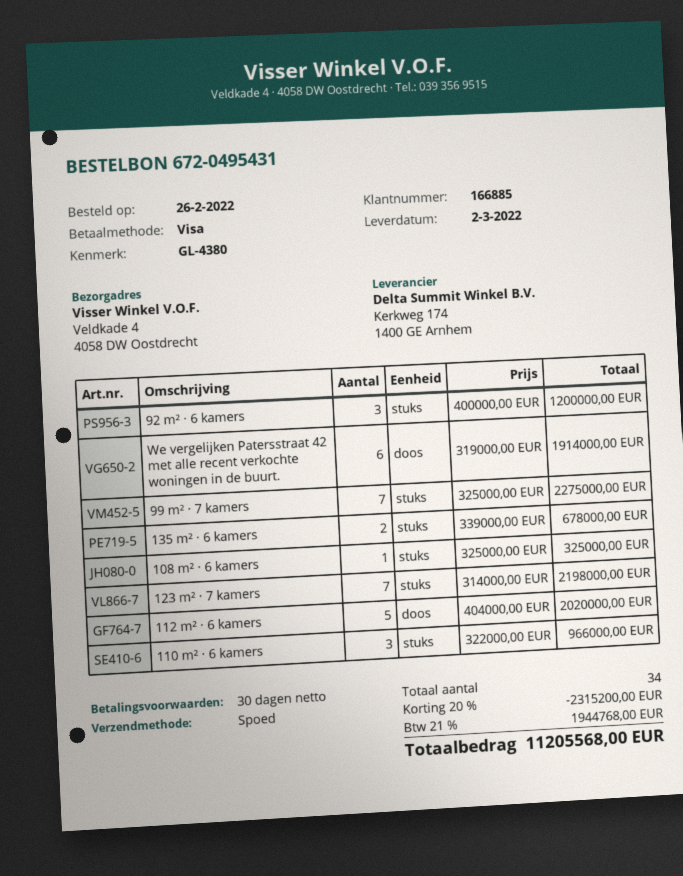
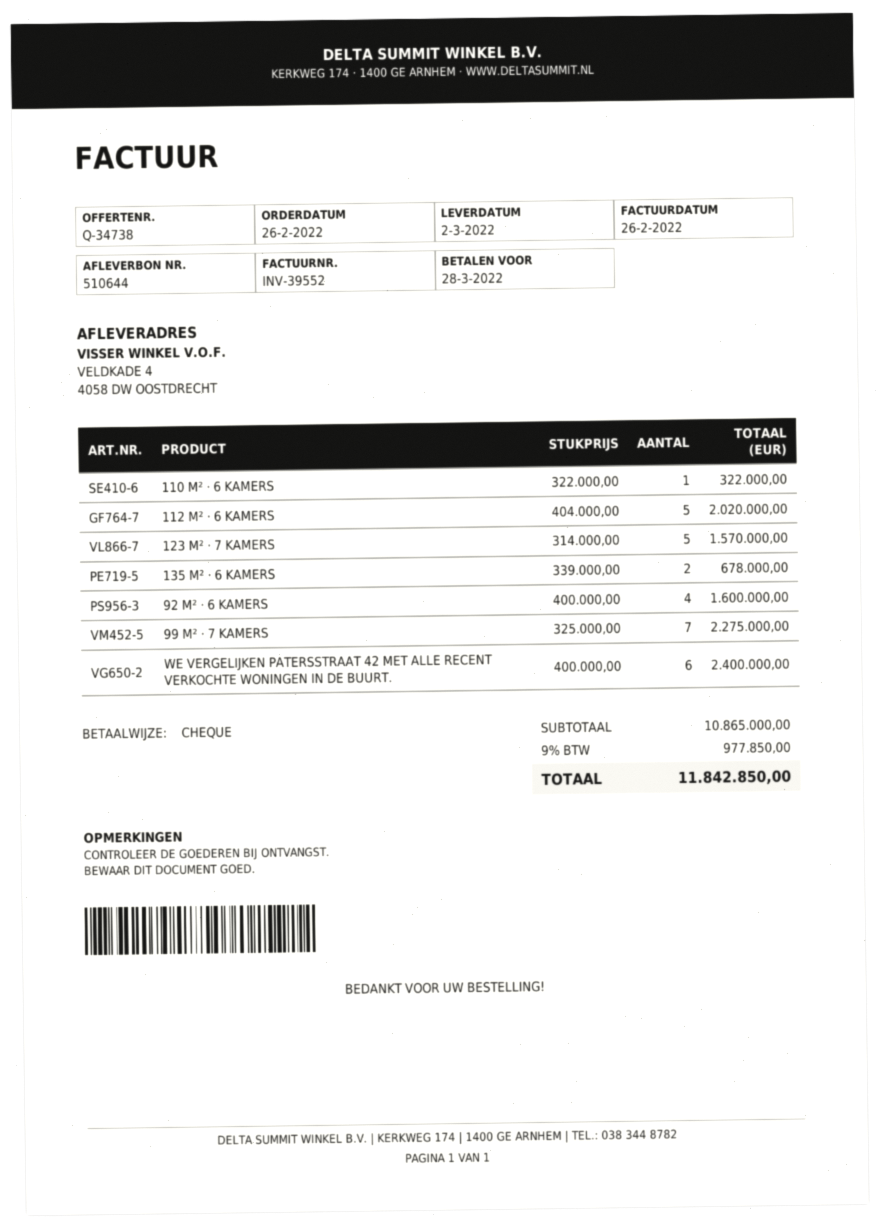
payment method: Visa -> cheque
92 m² · 6 kamers: 3 x 400000.00 = 1200000.00 -> 4 x 400000.00 = 1600000.00
We vergelijken Patersstraat 42 met alle recent verkochte woningen in de buurt.: 6 x 319000.00 = 1914000.00 -> 6 x 400000.00 = 2400000.00
108 m² · 6 kamers: 1 x 325000.00 = 325000.00 -> none
123 m² · 7 kamers: 7 x 314000.00 = 2198000.00 -> 5 x 314000.00 = 1570000.00
110 m² · 6 kamers: 3 x 322000.00 = 966000.00 -> 1 x 322000.00 = 322000.00
discount: 20% = 2315200.00 -> none
tax: 21% = 1944768.00 -> 9% = 977850.00
total: 11205568.00 -> 11842850.00

